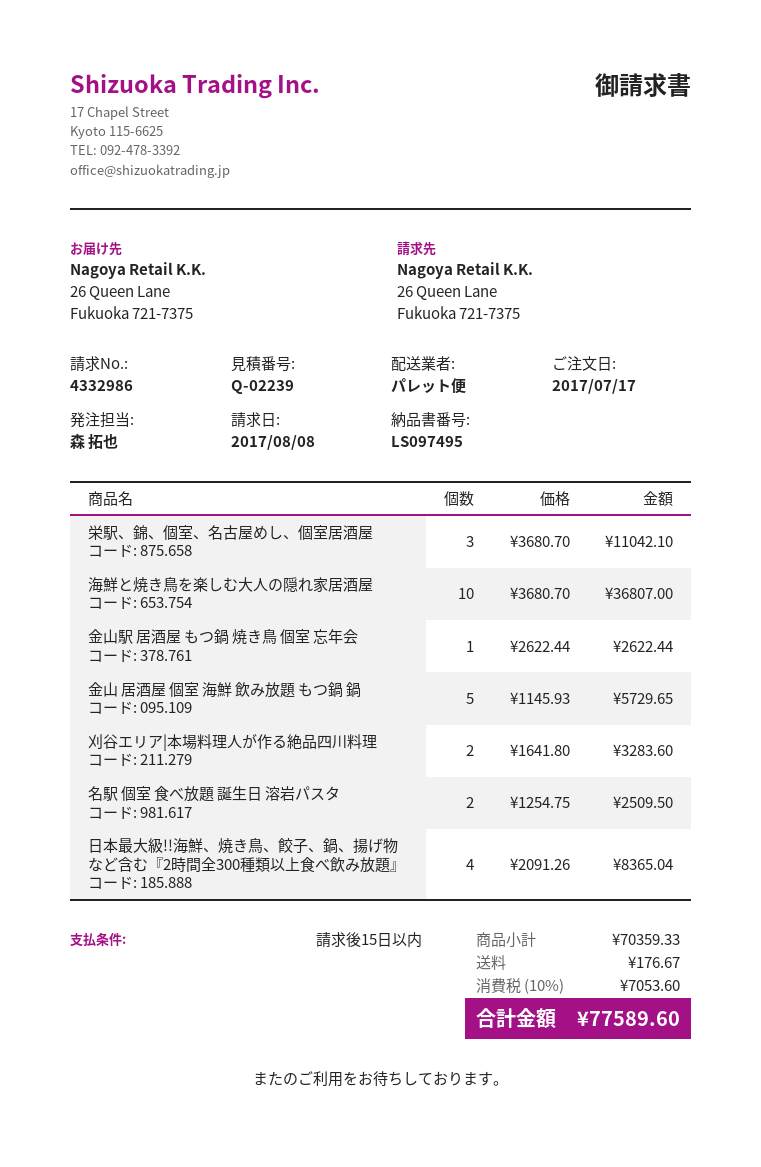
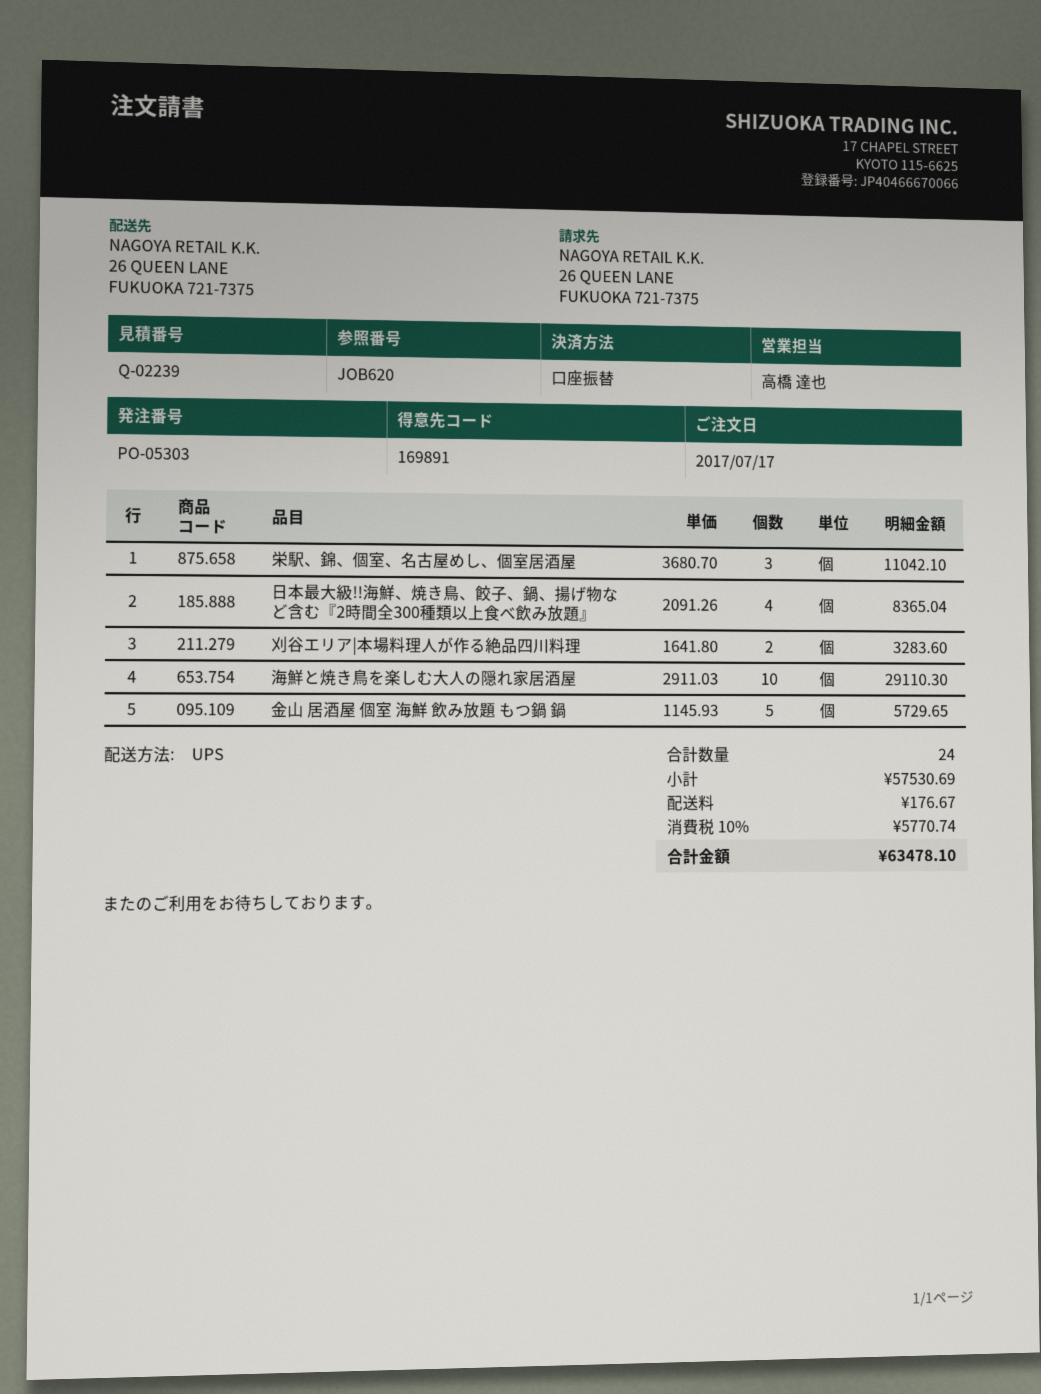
shipping method: pallet freight -> UPS
海鮮と焼き鳥を楽しむ大人の隠れ家居酒屋: 10 x 3680.70 = 36807.00 -> 10 x 2911.03 = 29110.30
金山駅 居酒屋 もつ鍋 焼き鳥 個室 忘年会: 1 x 2622.44 = 2622.44 -> none
名駅 個室 食べ放題 誕生日 溶岩パスタ: 2 x 1254.75 = 2509.50 -> none
subtotal: 70359.33 -> 57530.69
tax: 10% = 7053.60 -> 10% = 5770.74
total: 77589.60 -> 63478.10

